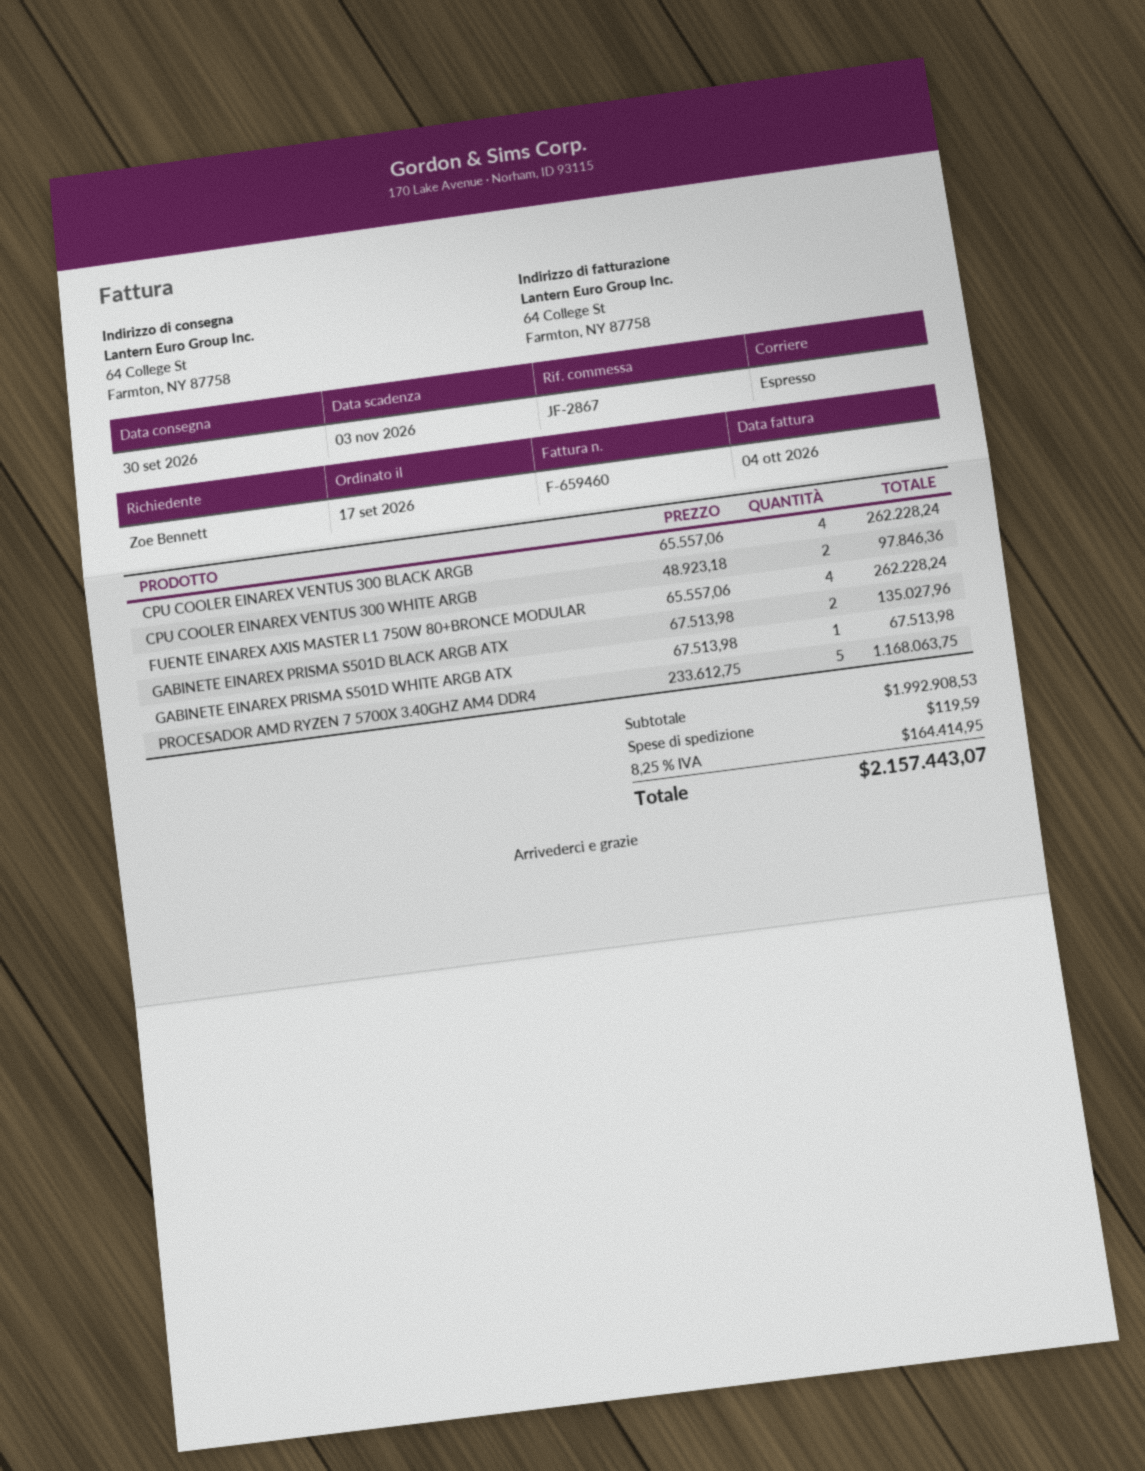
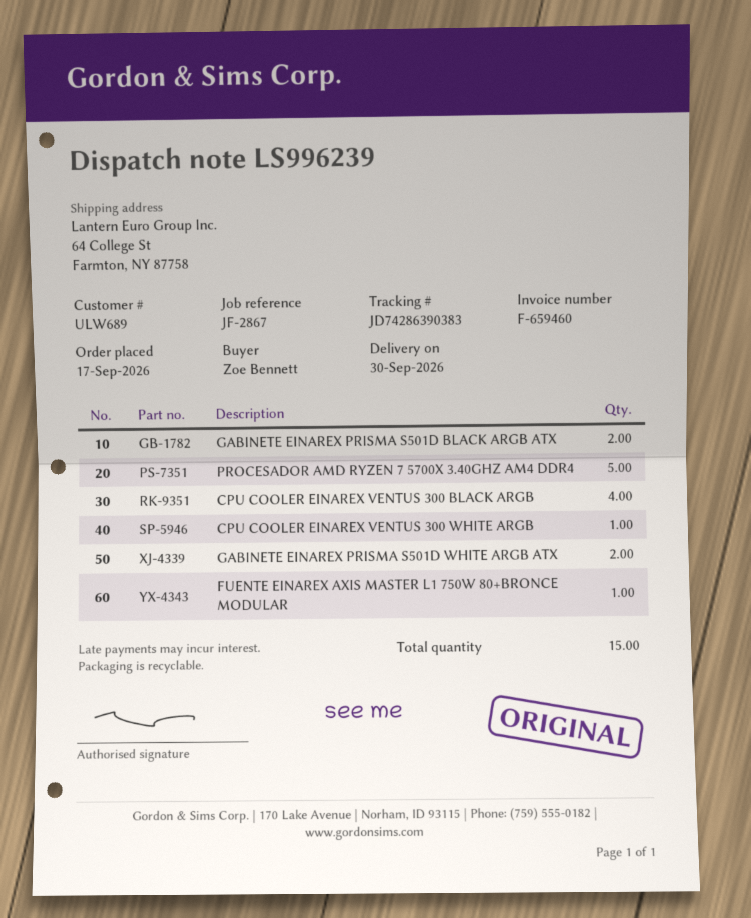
CPU COOLER EINAREX VENTUS 300 WHITE ARGB: 2 -> 1
FUENTE EINAREX AXIS MASTER L1 750W 80+BRONCE MODULAR: 4 -> 1
GABINETE EINAREX PRISMA S501D WHITE ARGB ATX: 1 -> 2

